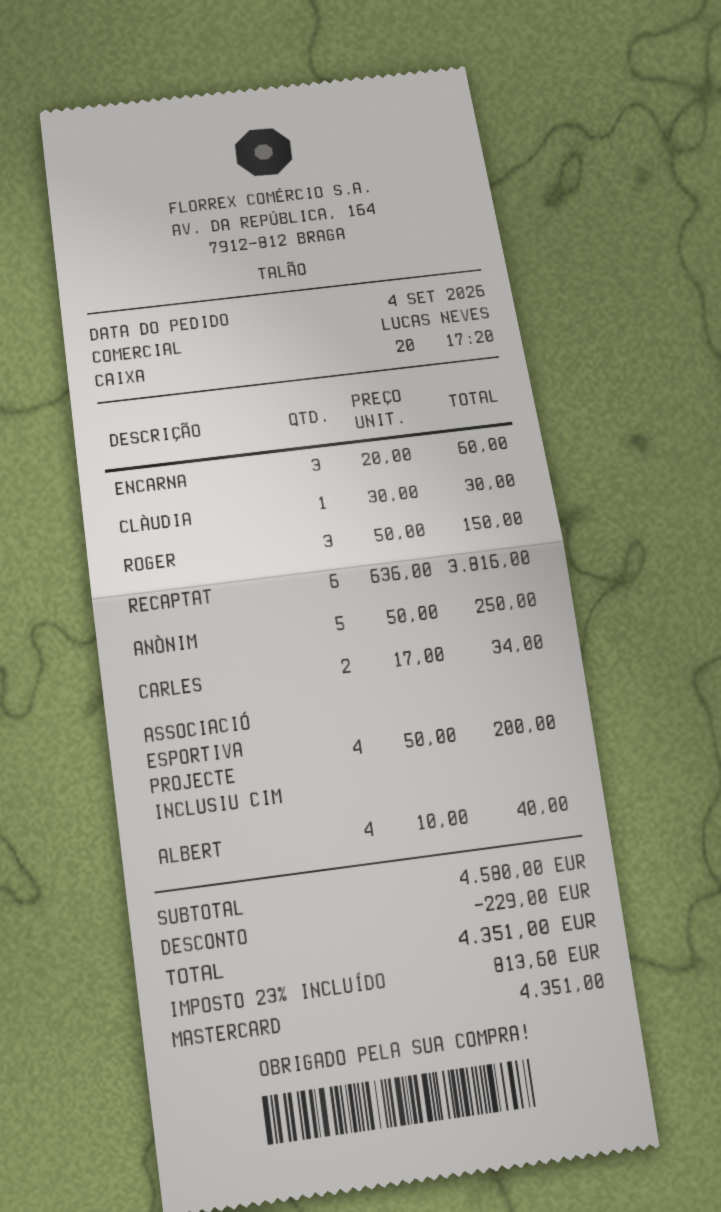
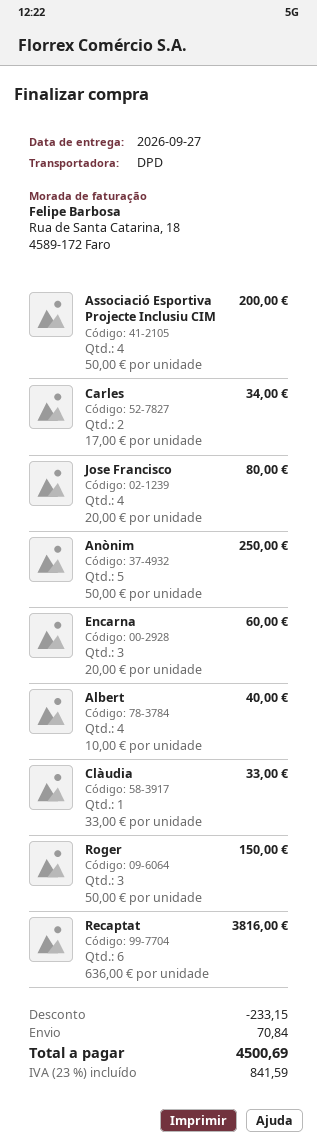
CLÀUDIA: 1 x 30.00 = 30.00 -> 1 x 33.00 = 33.00
Jose Francisco: none -> 4 x 20.00 = 80.00
discount: 229.00 -> 233.15
shipping: none -> 70.84
tax: 23% = 813.60 -> 23% = 841.59
total: 4351.00 -> 4500.69

